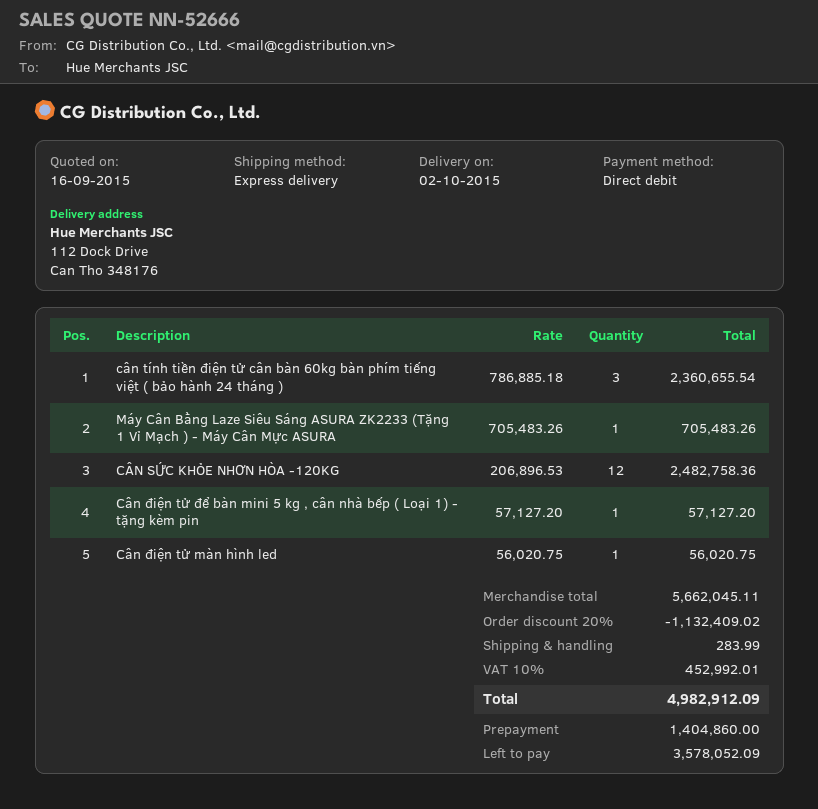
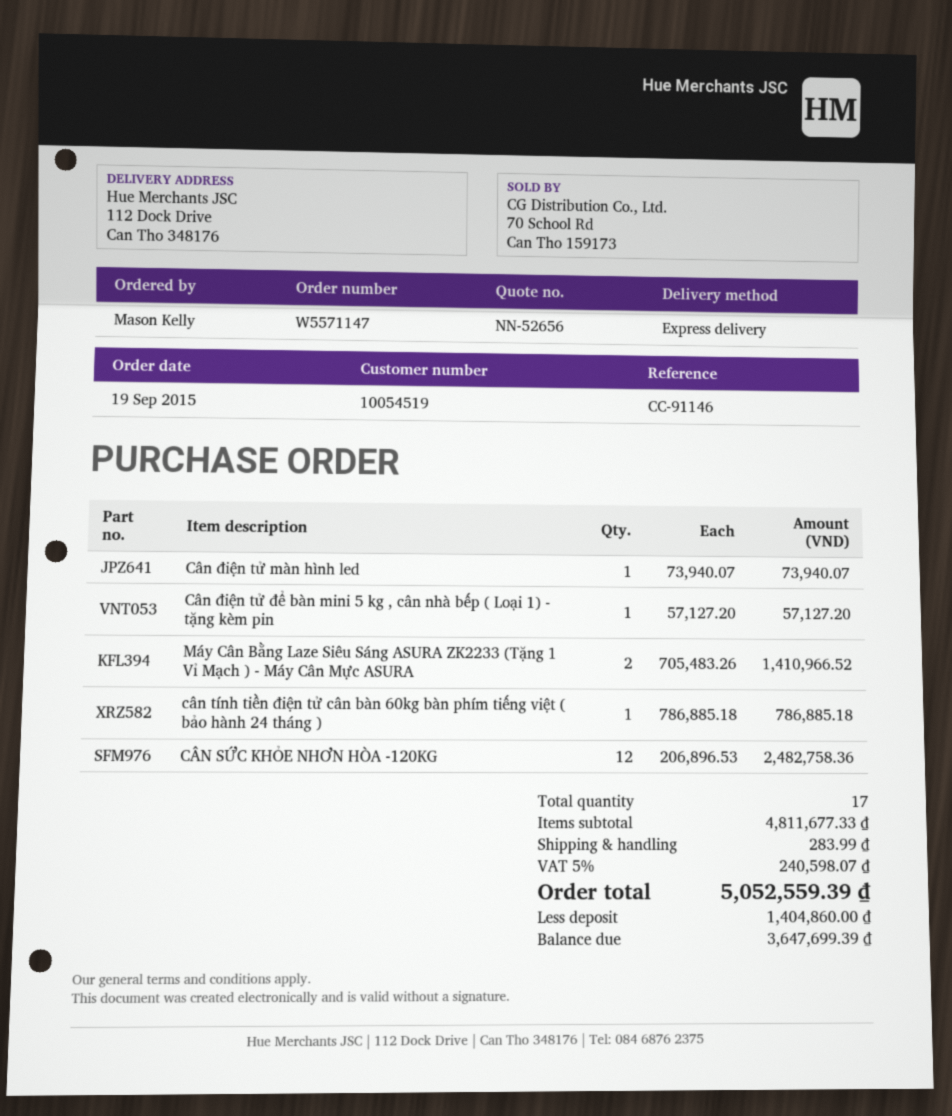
quote number: NN-52666 -> NN-52656
cân tính tiền điện tử cân bàn 60kg bàn phím tiếng việt ( bảo hành 24 tháng ): 3 x 786885.18 = 2360655.54 -> 1 x 786885.18 = 786885.18
Máy Cân Bằng Laze Siêu Sáng ASURA ZK2233 (Tặng 1 Vỉ Mạch ) - Máy Cân Mực ASURA: 1 x 705483.26 = 705483.26 -> 2 x 705483.26 = 1410966.52
Cân điện tử màn hình led: 1 x 56020.75 = 56020.75 -> 1 x 73940.07 = 73940.07
subtotal: 5662045.11 -> 4811677.33
discount: 20% = 1132409.02 -> none
tax: 10% = 452992.01 -> 5% = 240598.07
total: 4982912.09 -> 5052559.39
balance: 3578052.09 -> 3647699.39

